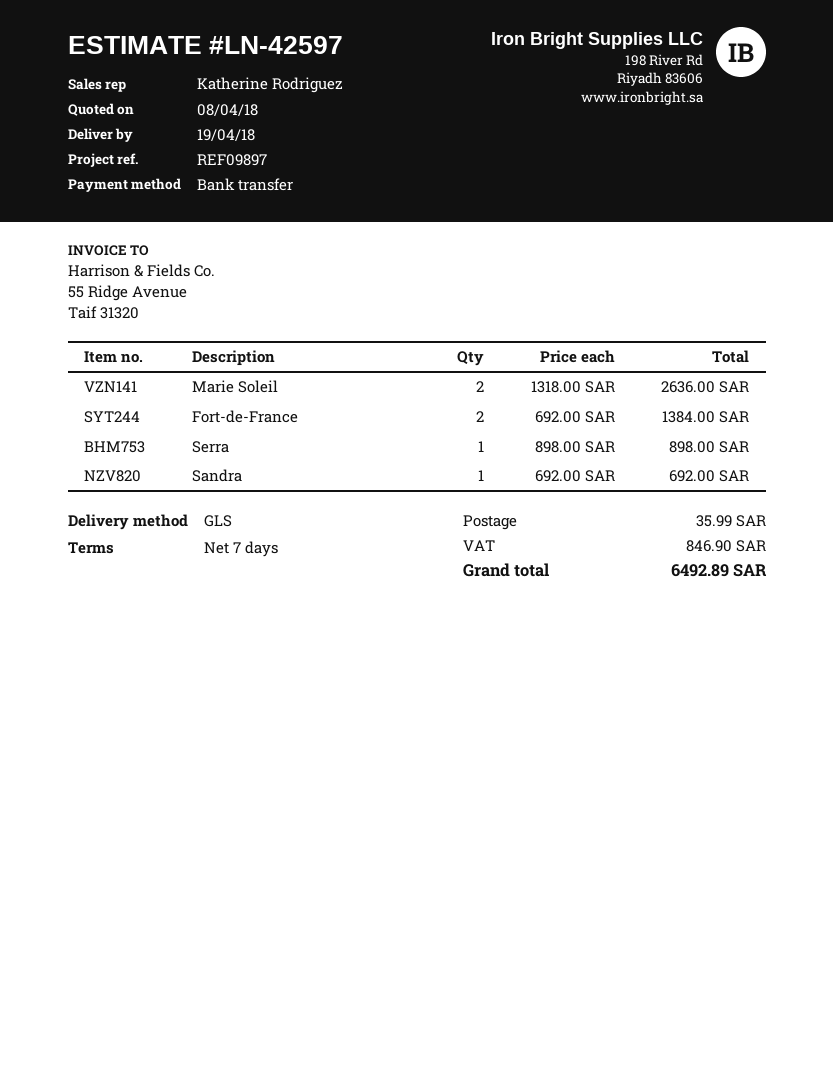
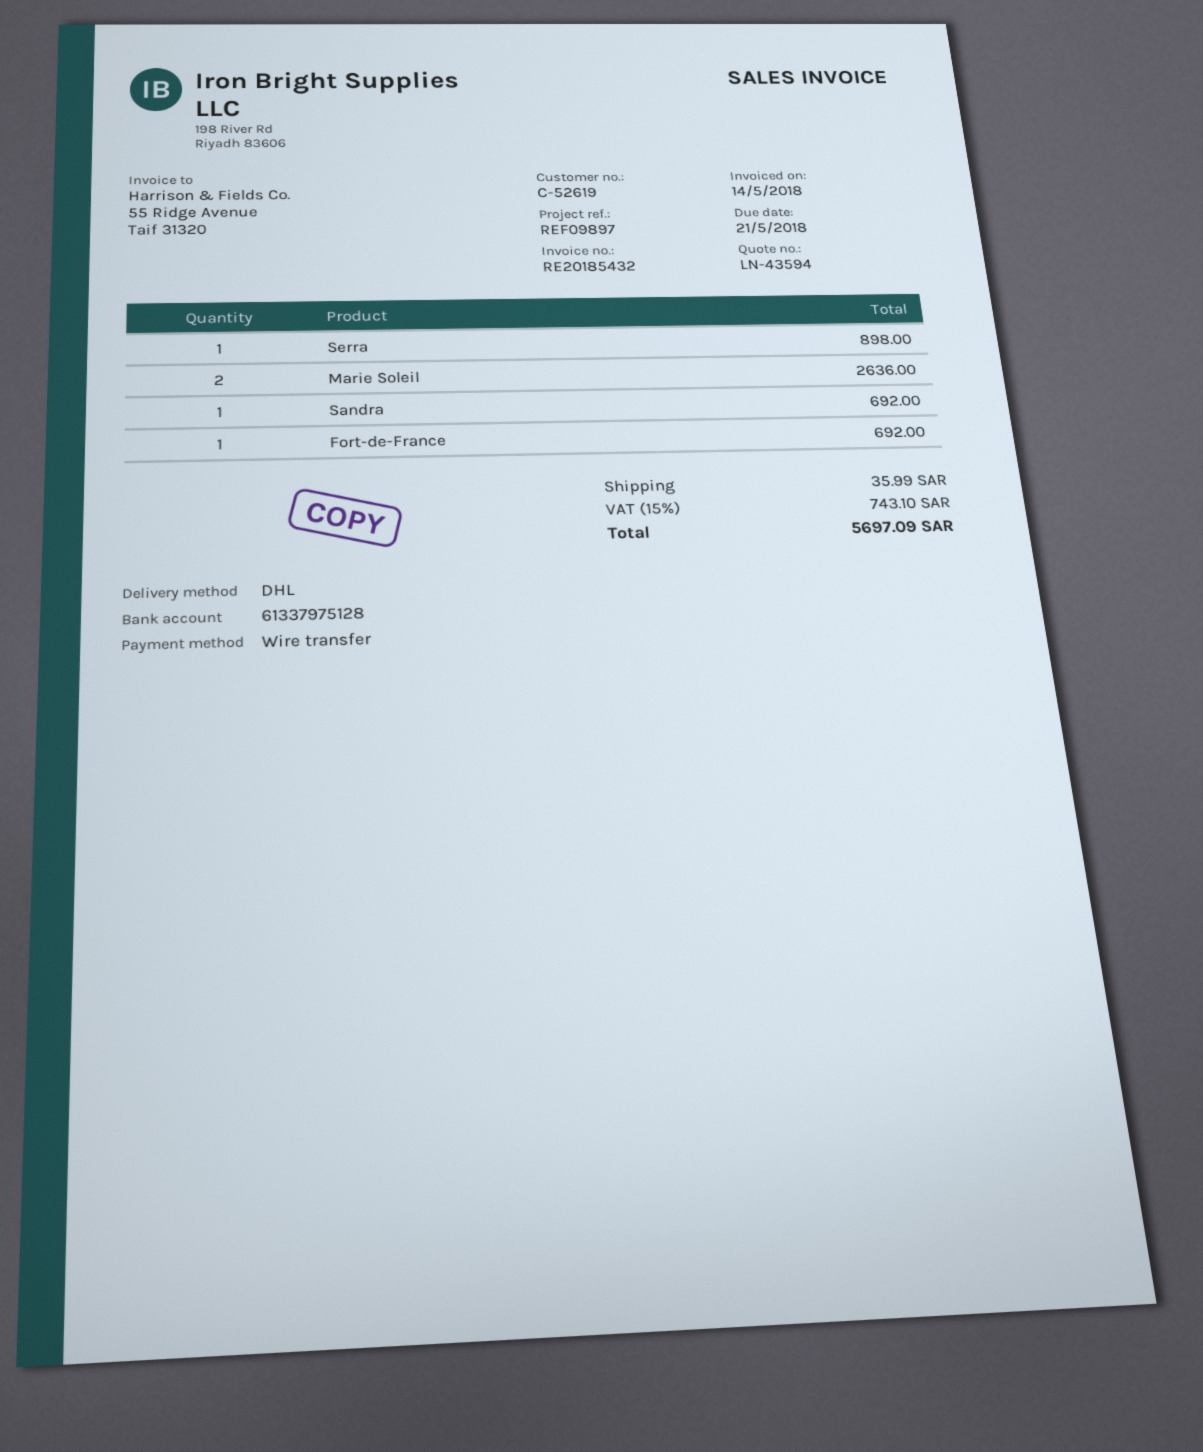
quote number: LN-42597 -> LN-43594
shipping method: GLS -> DHL
Fort-de-France: 2 for 1384.00 -> 1 for 692.00
tax: 846.90 -> 743.10
total: 6492.89 -> 5697.09

